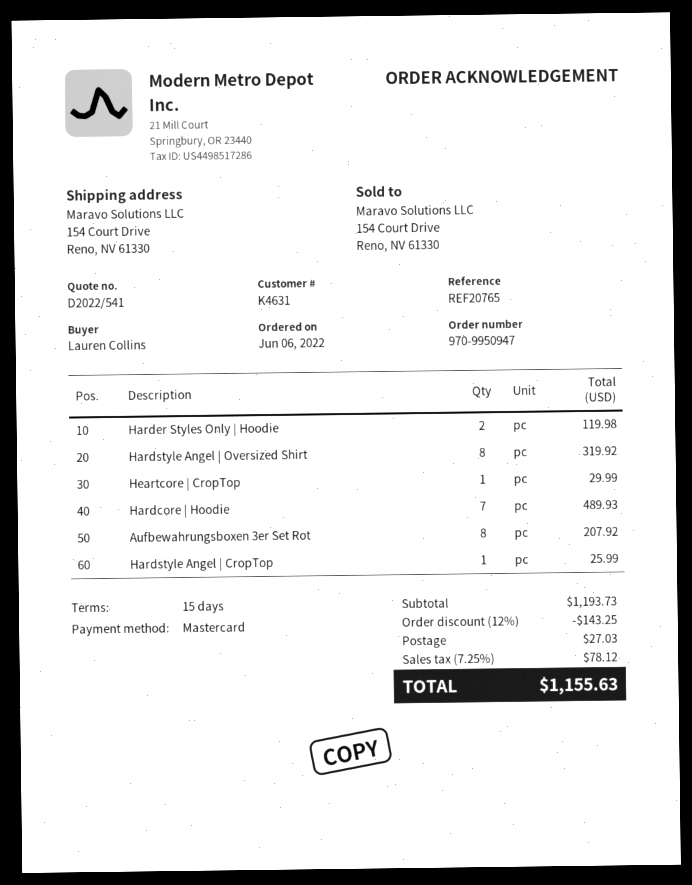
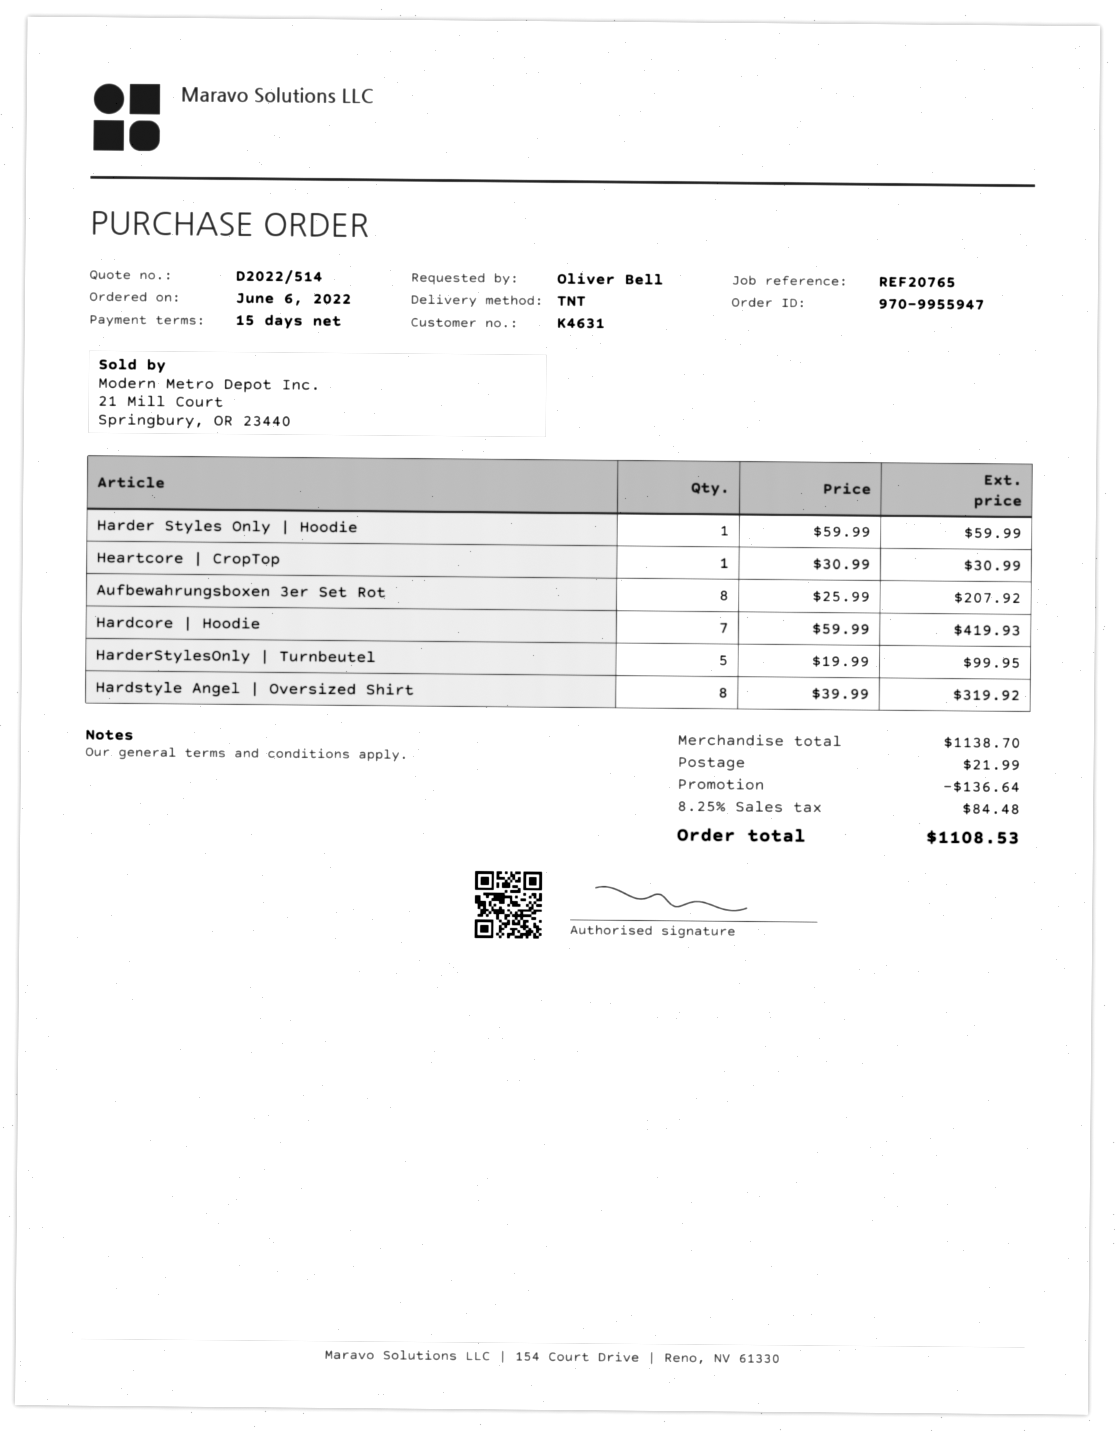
quote number: D2022/541 -> D2022/514
order number: 970-9950947 -> 970-9955947
ordered by: Lauren Collins -> Oliver Bell
Harder Styles Only | Hoodie: 2 for 119.98 -> 1 for 59.99
Heartcore | CropTop: 1 for 29.99 -> 1 for 30.99
Hardcore | Hoodie: 7 for 489.93 -> 7 for 419.93
Hardstyle Angel | CropTop: 1 for 25.99 -> none
HarderStylesOnly | Turnbeutel: none -> 5 for 99.95
subtotal: 1193.73 -> 1138.70
discount: 143.25 -> 136.64
shipping: 27.03 -> 21.99
tax: 7.25% = 78.12 -> 8.25% = 84.48
total: 1155.63 -> 1108.53

